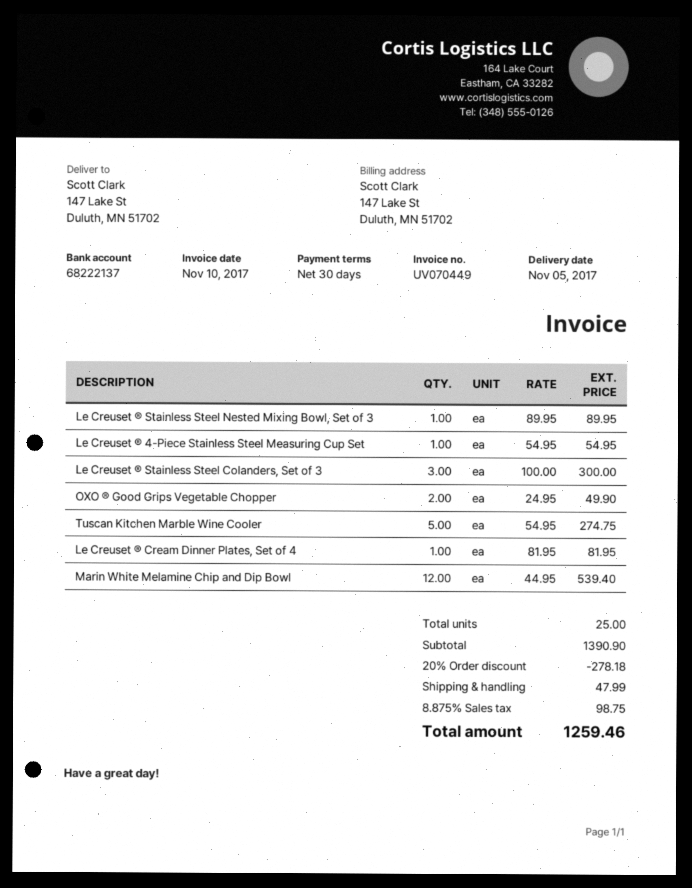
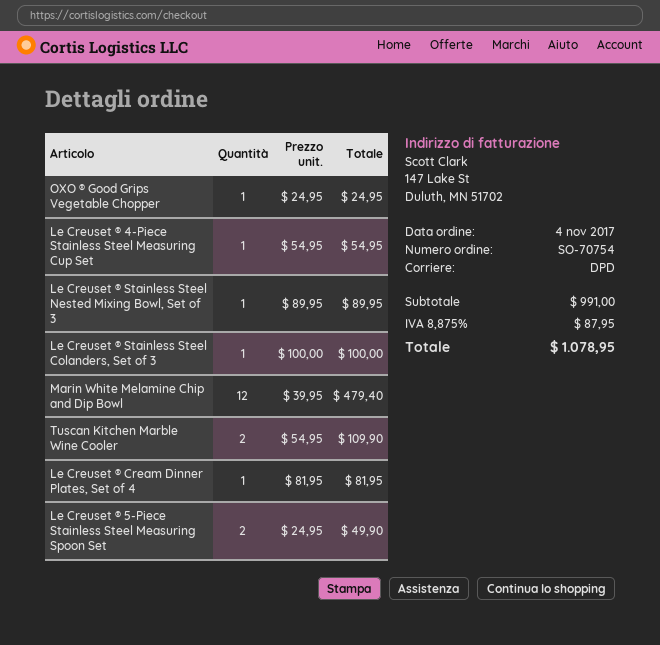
Le Creuset ® Stainless Steel Colanders, Set of 3: 3 x 100.00 = 300.00 -> 1 x 100.00 = 100.00
OXO ® Good Grips Vegetable Chopper: 2 x 24.95 = 49.90 -> 1 x 24.95 = 24.95
Tuscan Kitchen Marble Wine Cooler: 5 x 54.95 = 274.75 -> 2 x 54.95 = 109.90
Marin White Melamine Chip and Dip Bowl: 12 x 44.95 = 539.40 -> 12 x 39.95 = 479.40
Le Creuset ® 5-Piece Stainless Steel Measuring Spoon Set: none -> 2 x 24.95 = 49.90
subtotal: 1390.90 -> 991.00
discount: 20% = 278.18 -> none
shipping: 47.99 -> none
tax: 8.875% = 98.75 -> 8.875% = 87.95
total: 1259.46 -> 1078.95

